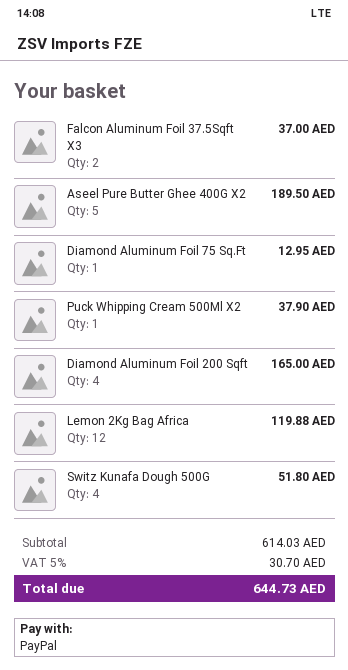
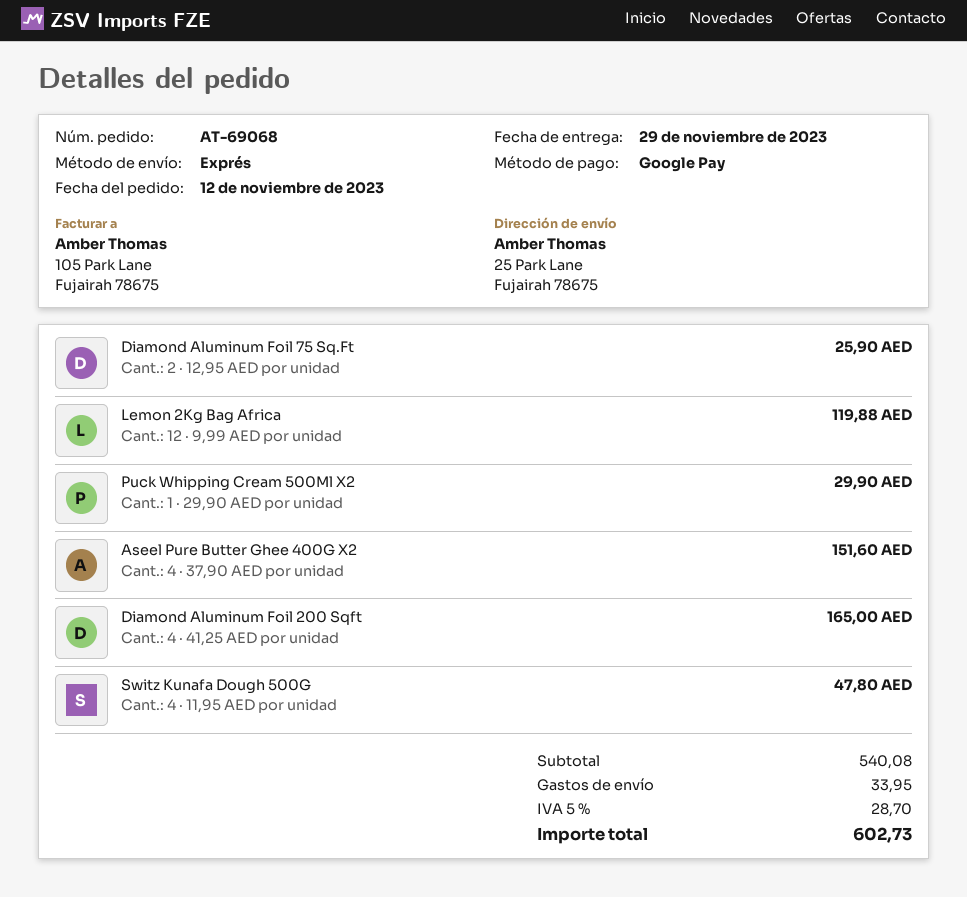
payment method: PayPal -> Google Pay
Falcon Aluminum Foil 37.5Sqft X3: 2 for 37.00 -> none
Aseel Pure Butter Ghee 400G X2: 5 for 189.50 -> 4 for 151.60
Diamond Aluminum Foil 75 Sq.Ft: 1 for 12.95 -> 2 for 25.90
Puck Whipping Cream 500Ml X2: 1 for 37.90 -> 1 for 29.90
Switz Kunafa Dough 500G: 4 for 51.80 -> 4 for 47.80
subtotal: 614.03 -> 540.08
shipping: none -> 33.95
tax: 5% = 30.70 -> 5% = 28.70
total: 644.73 -> 602.73

